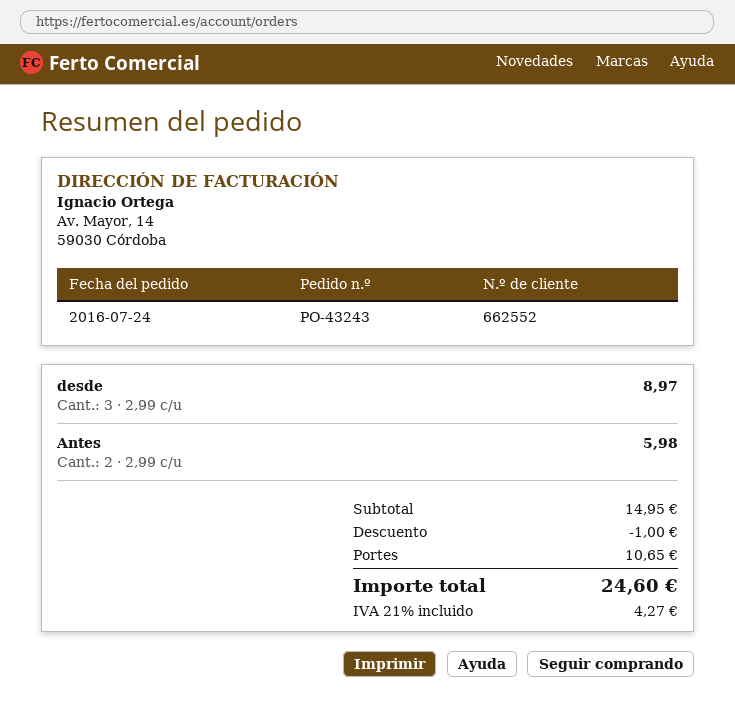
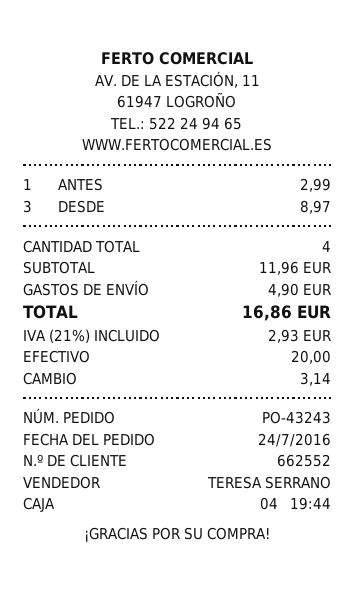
Antes: 2 for 5.98 -> 1 for 2.99
subtotal: 14.95 -> 11.96
discount: 1.00 -> none
shipping: 10.65 -> 4.90
tax: 21% = 4.27 -> 21% = 2.93
total: 24.60 -> 16.86

